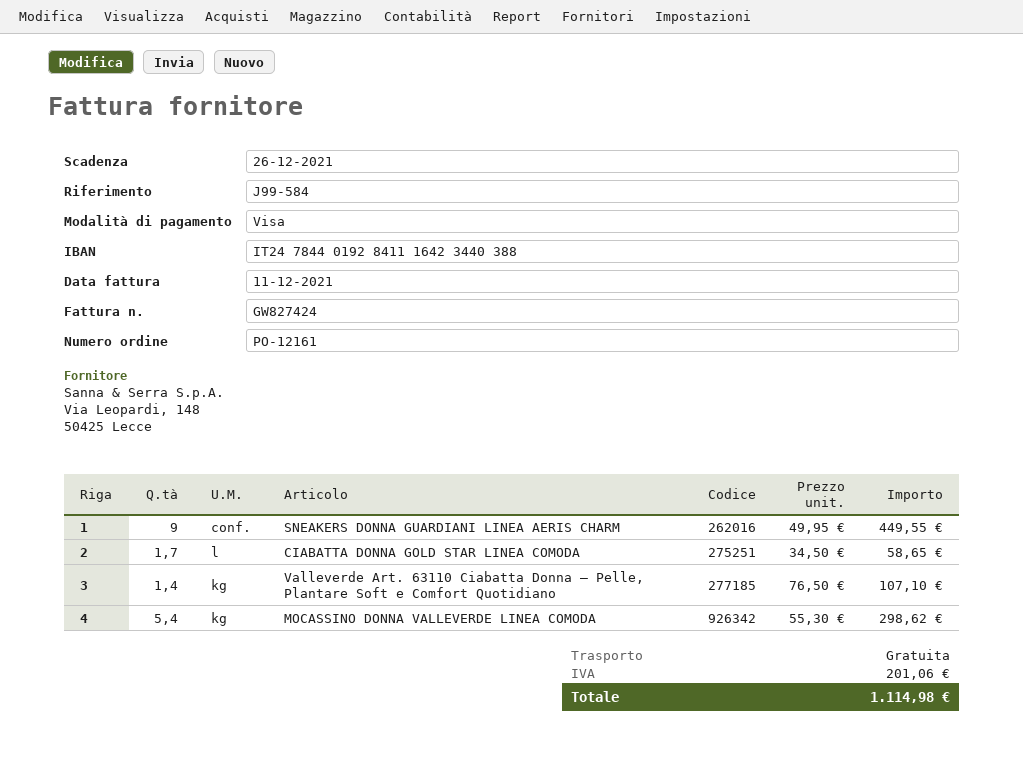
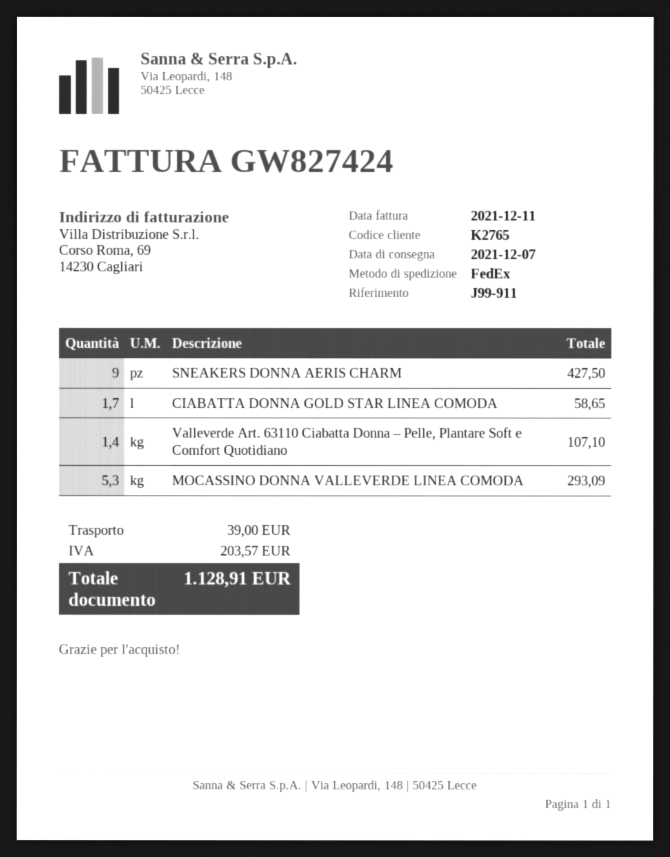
reference: J99-584 -> J99-911
SNEAKERS DONNA GUARDIANI LINEA AERIS CHARM: 9 for 449.55 -> none
MOCASSINO DONNA VALLEVERDE LINEA COMODA: 5.4 for 298.62 -> 5.3 for 293.09
SNEAKERS DONNA AERIS CHARM: none -> 9 for 427.50
shipping: 0.00 -> 39.00
tax: 201.06 -> 203.57
total: 1114.98 -> 1128.91

